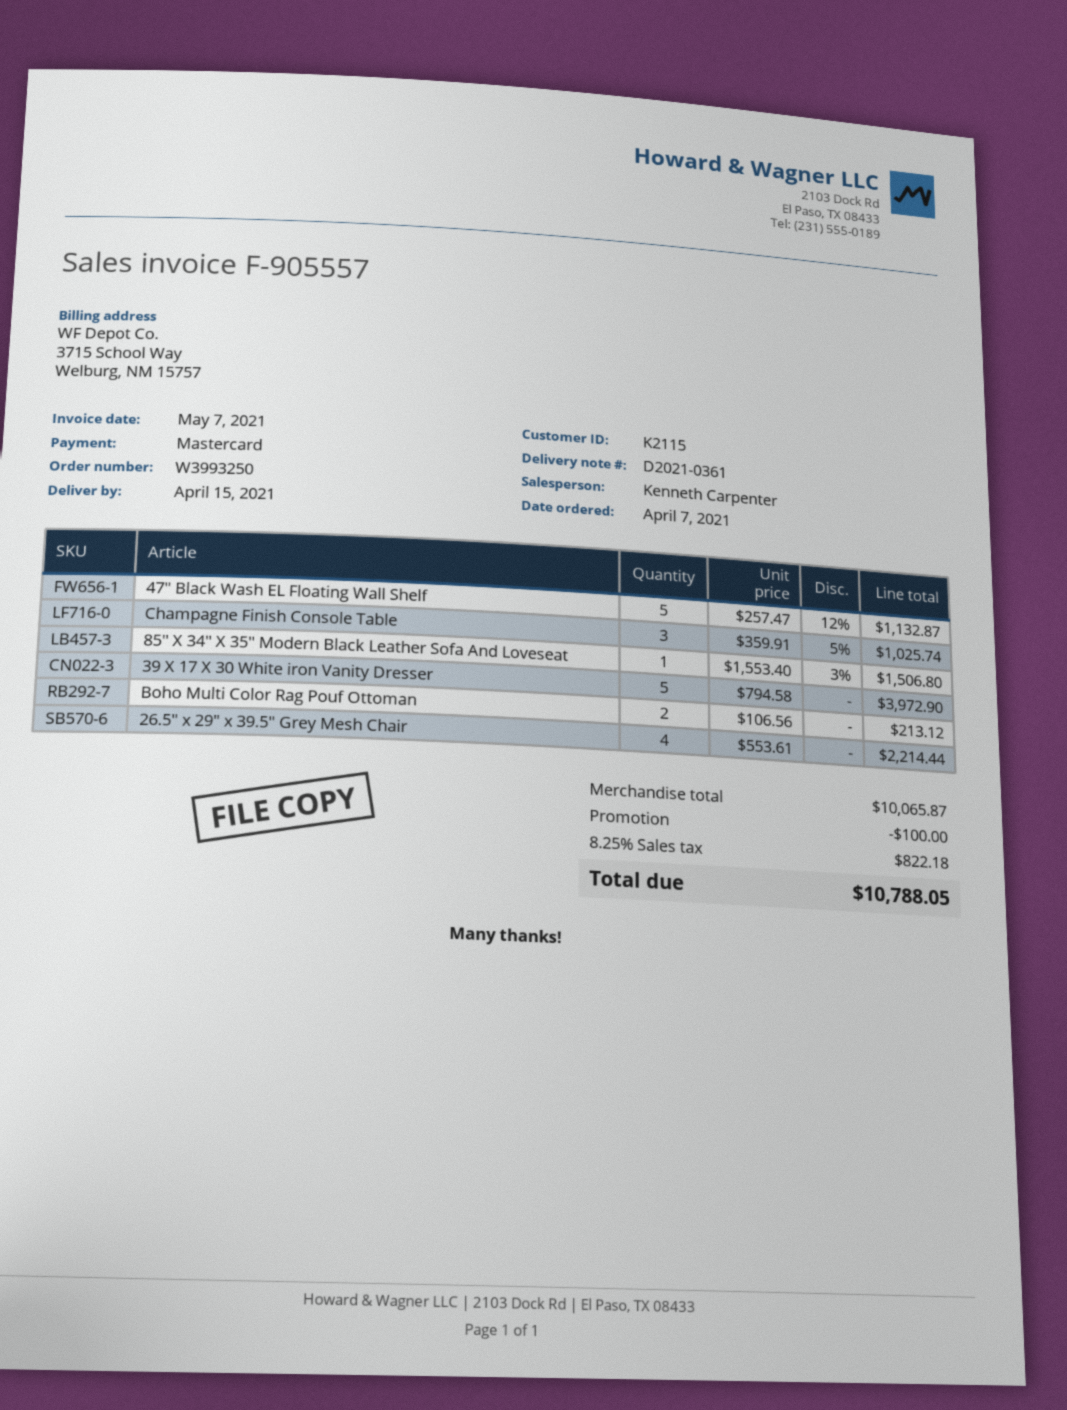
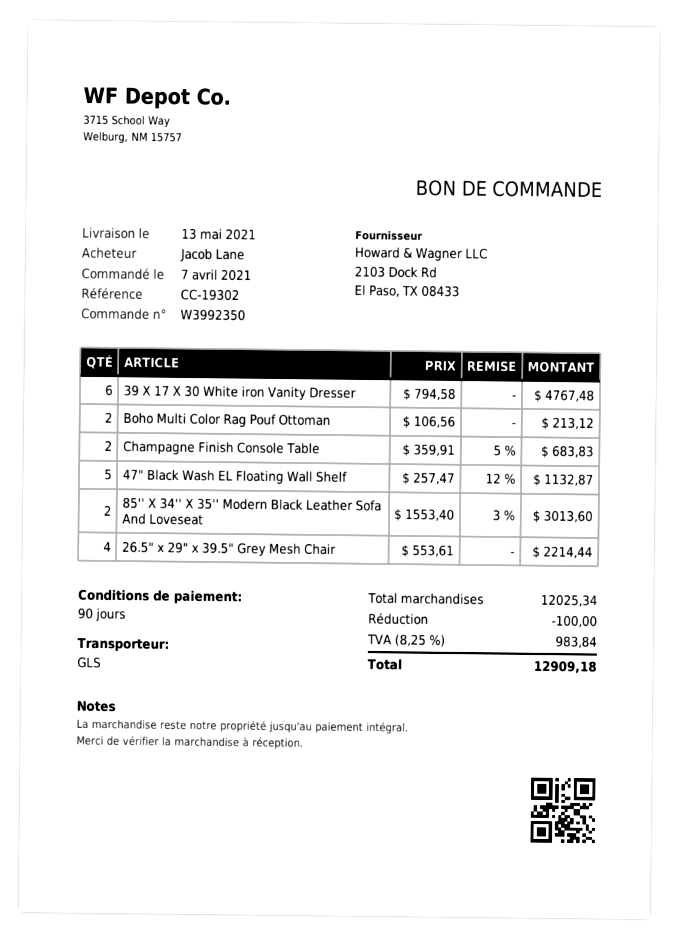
order number: W3993250 -> W3992350
delivery date: 2021-04-15 -> 2021-05-13
Champagne Finish Console Table: 3 x 359.91 - 5% = 1025.74 -> 2 x 359.91 - 5% = 683.83
85'' X 34'' X 35'' Modern Black Leather Sofa And Loveseat: 1 x 1553.40 - 3% = 1506.80 -> 2 x 1553.40 - 3% = 3013.60
39 X 17 X 30 White iron Vanity Dresser: 5 x 794.58 = 3972.90 -> 6 x 794.58 = 4767.48
subtotal: 10065.87 -> 12025.34
tax: 8.25% = 822.18 -> 8.25% = 983.84
total: 10788.05 -> 12909.18

